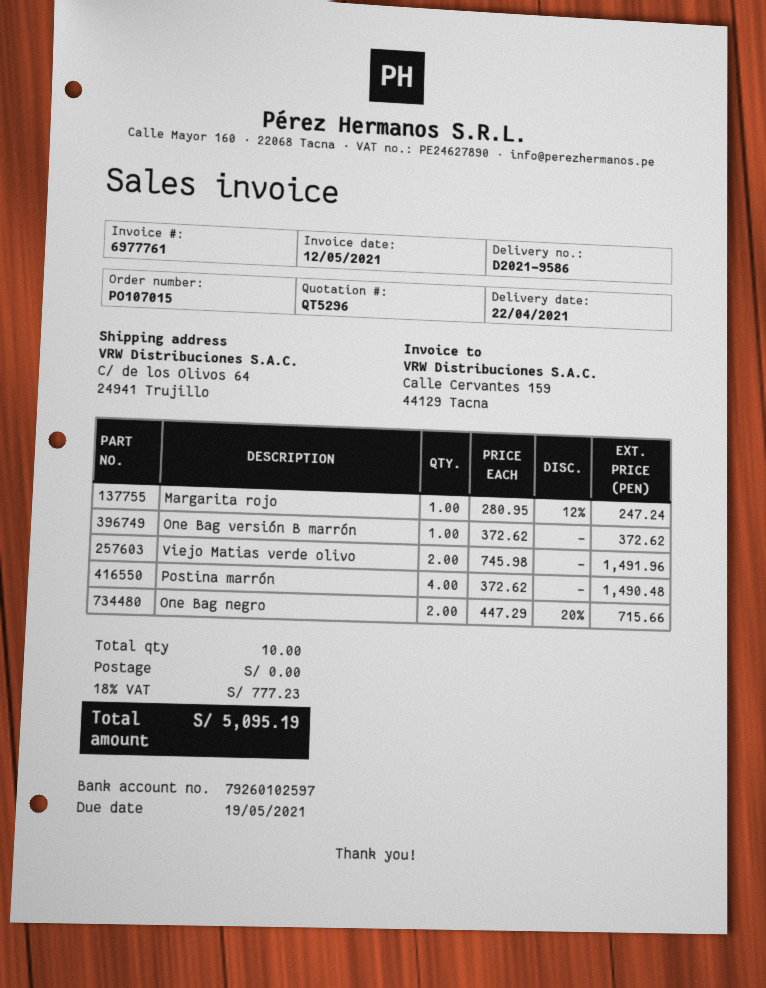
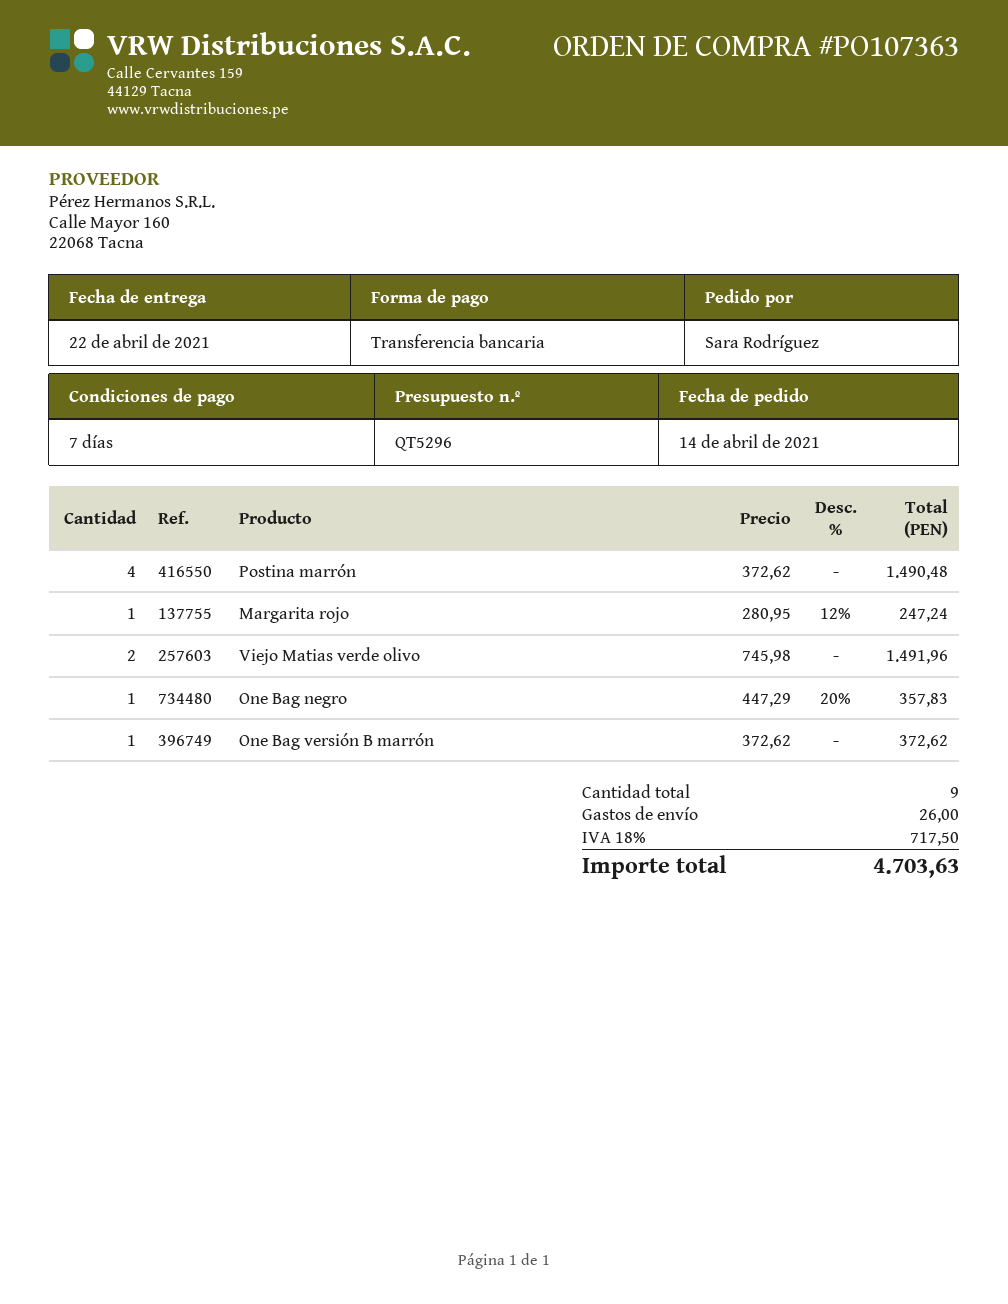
order number: PO107015 -> PO107363
One Bag negro: 2 x 447.29 - 20% = 715.66 -> 1 x 447.29 - 20% = 357.83
total quantity: 10 -> 9
shipping: 0.00 -> 26.00
tax: 18% = 777.23 -> 18% = 717.50
total: 5095.19 -> 4703.63

